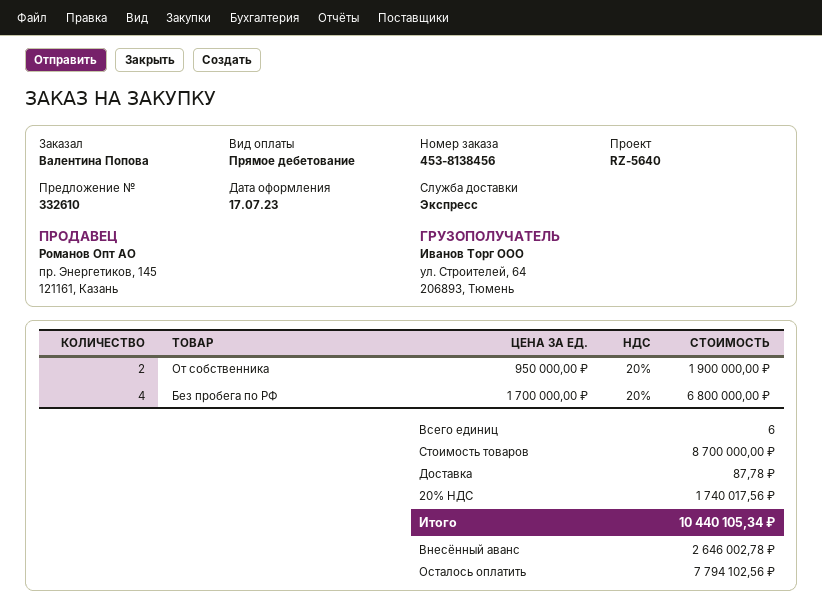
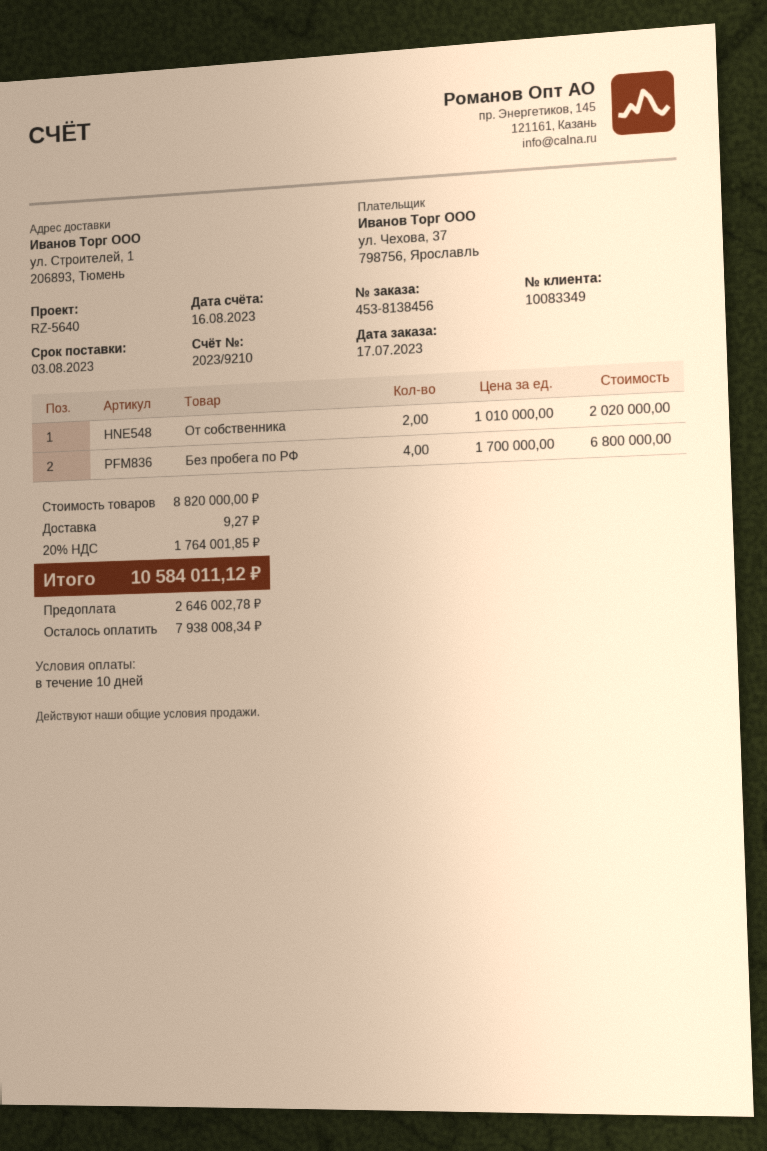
ship to: ул. Строителей, 64, 206893, Тюмень -> ул. Строителей, 1, 206893, Тюмень
От собственника: 2 x 950000.00 = 1900000.00 -> 2 x 1010000.00 = 2020000.00
subtotal: 8700000.00 -> 8820000.00
shipping: 87.78 -> 9.27
tax: 20% = 1740017.56 -> 20% = 1764001.85
total: 10440105.34 -> 10584011.12
balance: 7794102.56 -> 7938008.34

